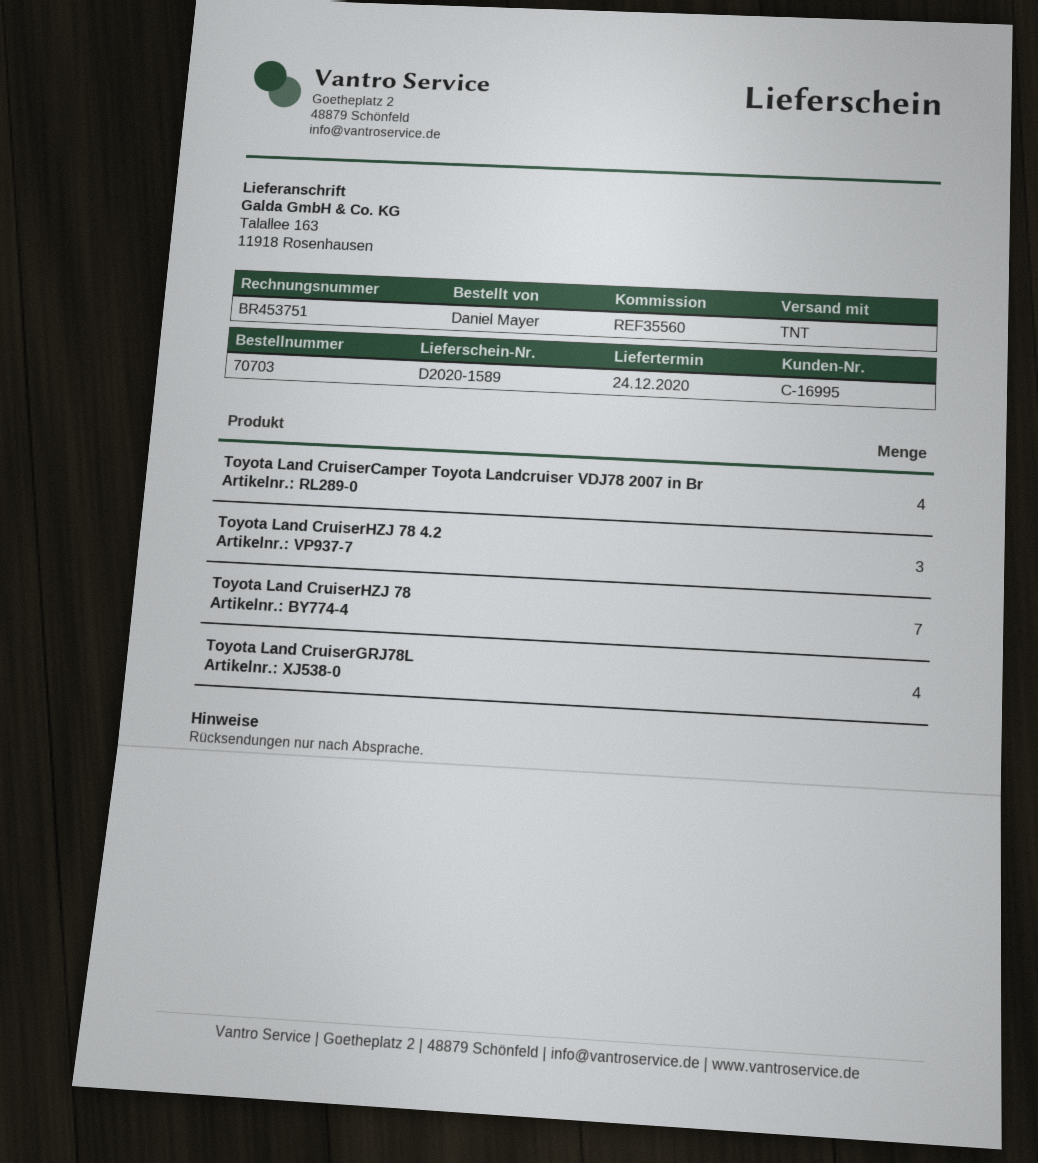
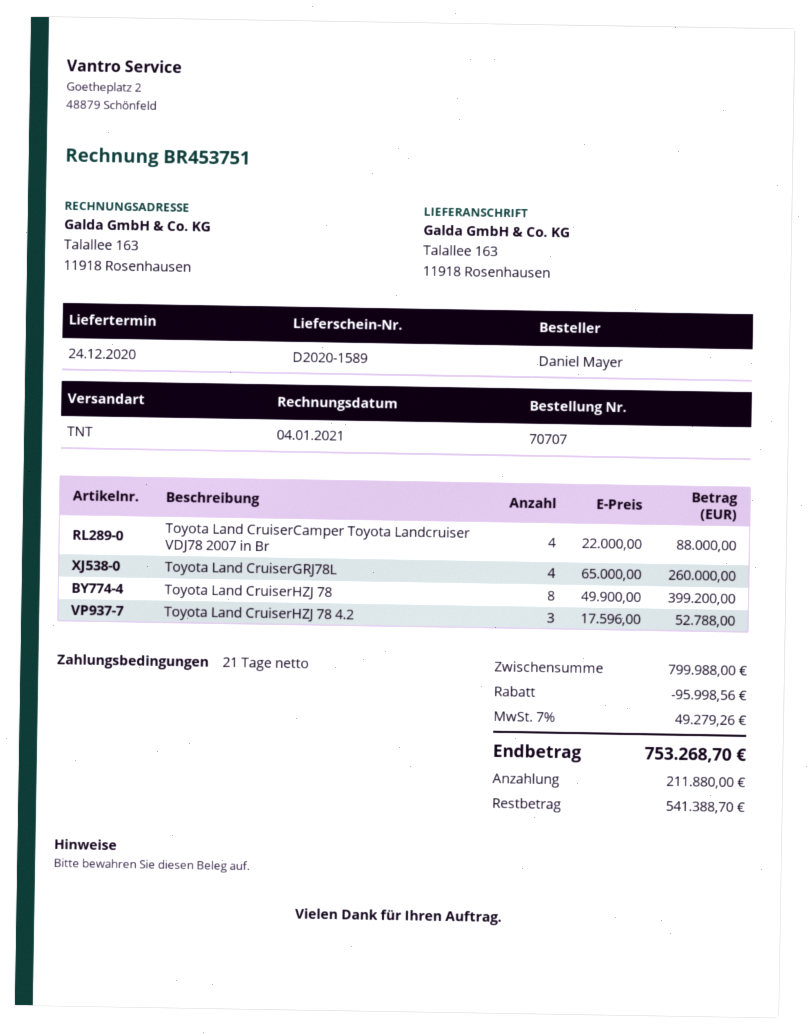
order number: 70703 -> 70707
Toyota Land CruiserHZJ 78: 7 -> 8

